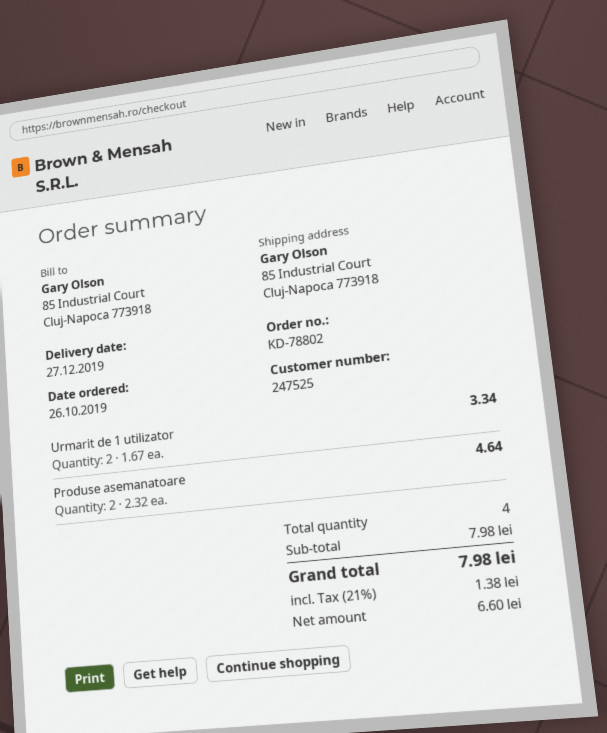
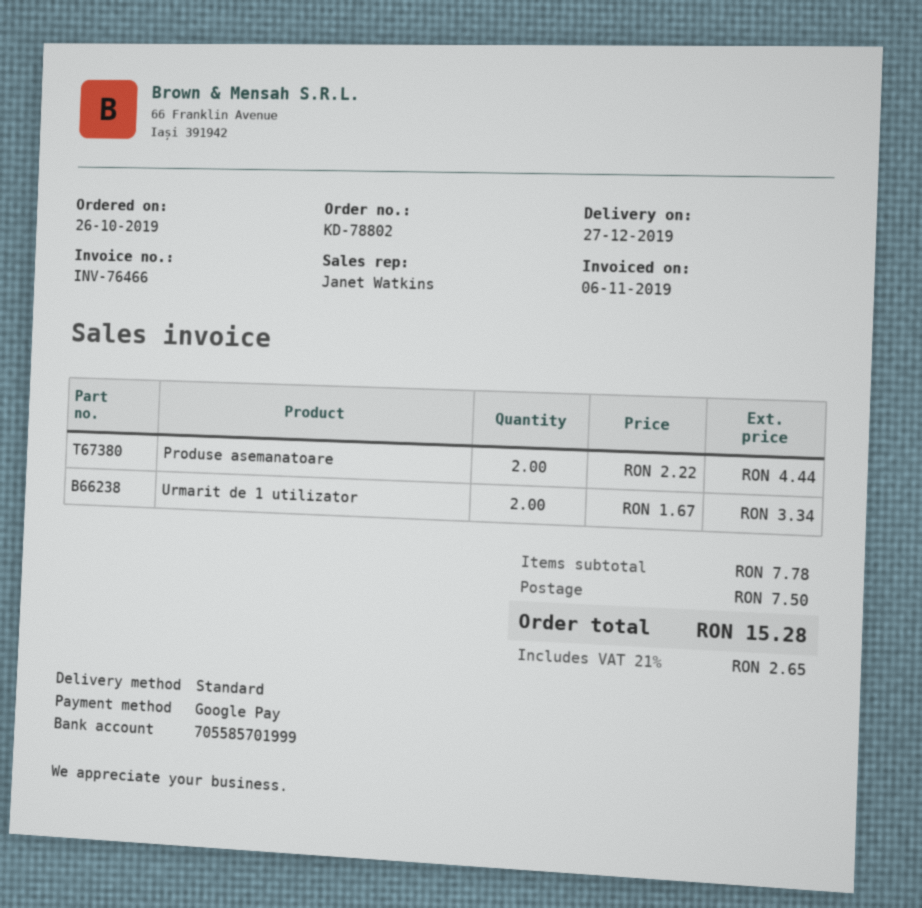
Produse asemanatoare: 2 x 2.32 = 4.64 -> 2 x 2.22 = 4.44
subtotal: 7.98 -> 7.78
shipping: none -> 7.50
tax: 21% = 1.38 -> 21% = 2.65
total: 7.98 -> 15.28

